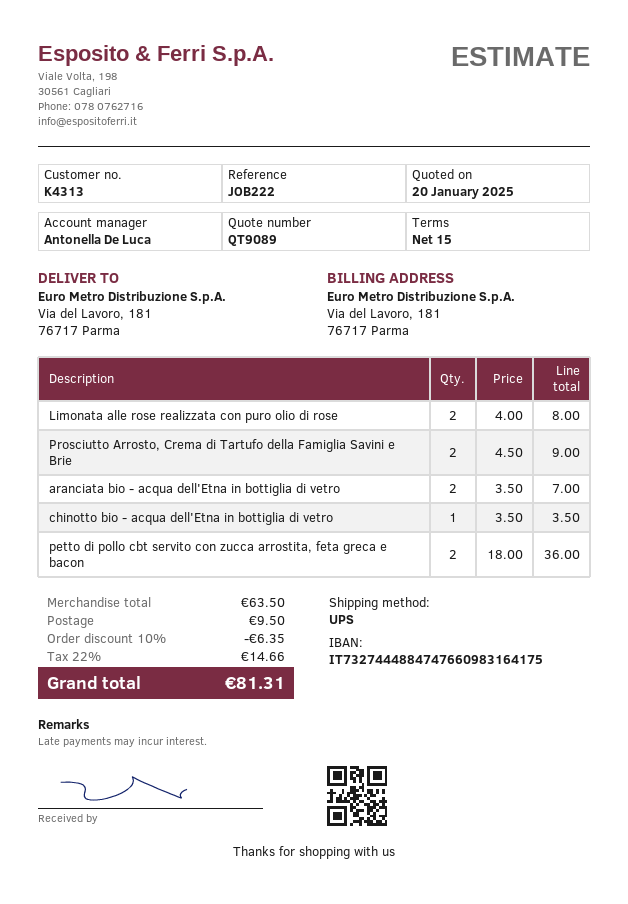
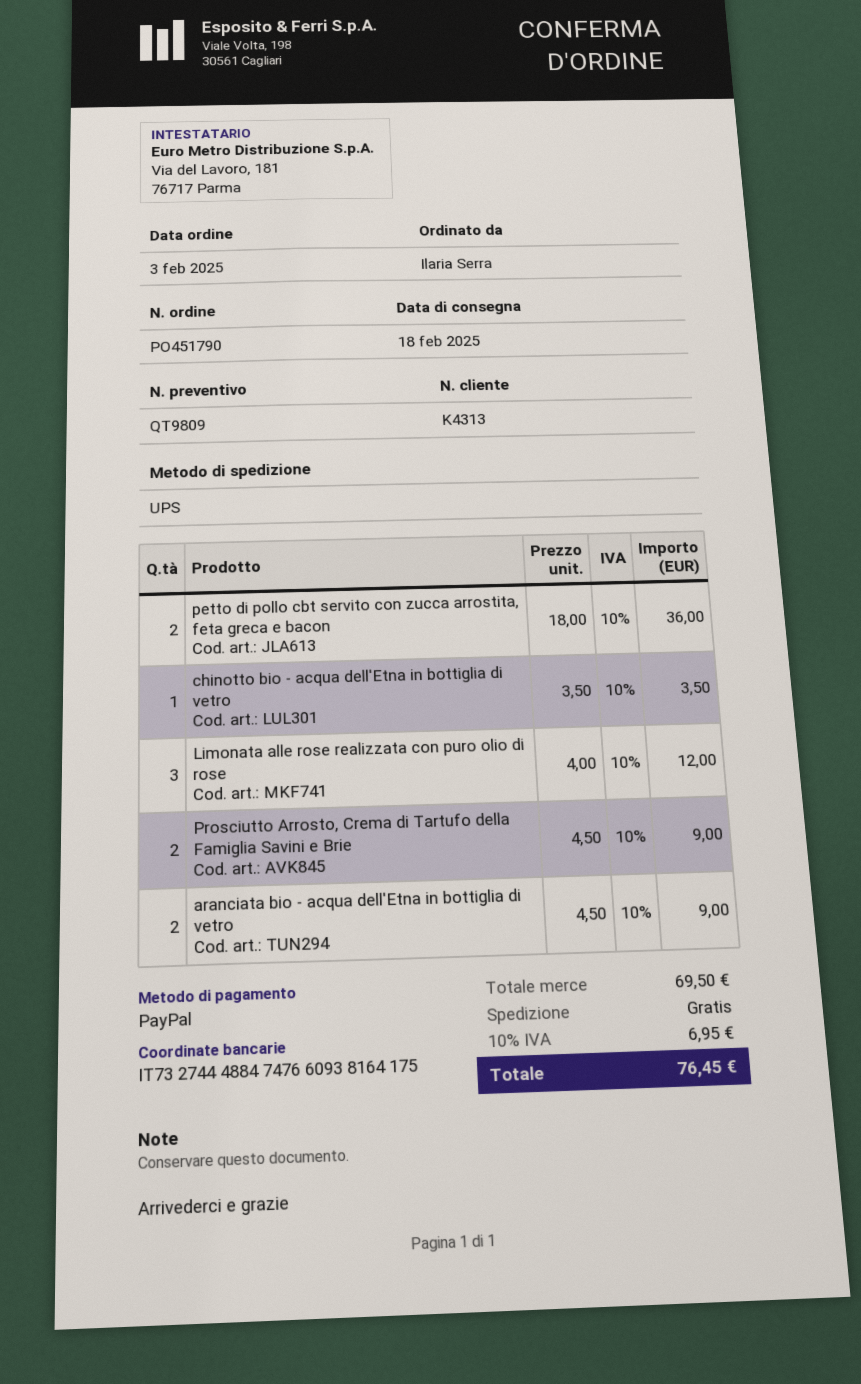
quote number: QT9089 -> QT9809
bank account: IT7327444884747660983164175 -> IT7327444884747660938164175
Limonata alle rose realizzata con puro olio di rose: 2 x 4.00 = 8.00 -> 3 x 4.00 = 12.00
aranciata bio - acqua dell'Etna in bottiglia di vetro: 2 x 3.50 = 7.00 -> 2 x 4.50 = 9.00
subtotal: 63.50 -> 69.50
discount: 10% = 6.35 -> none
shipping: 9.50 -> 0.00
tax: 22% = 14.66 -> 10% = 6.95
total: 81.31 -> 76.45

